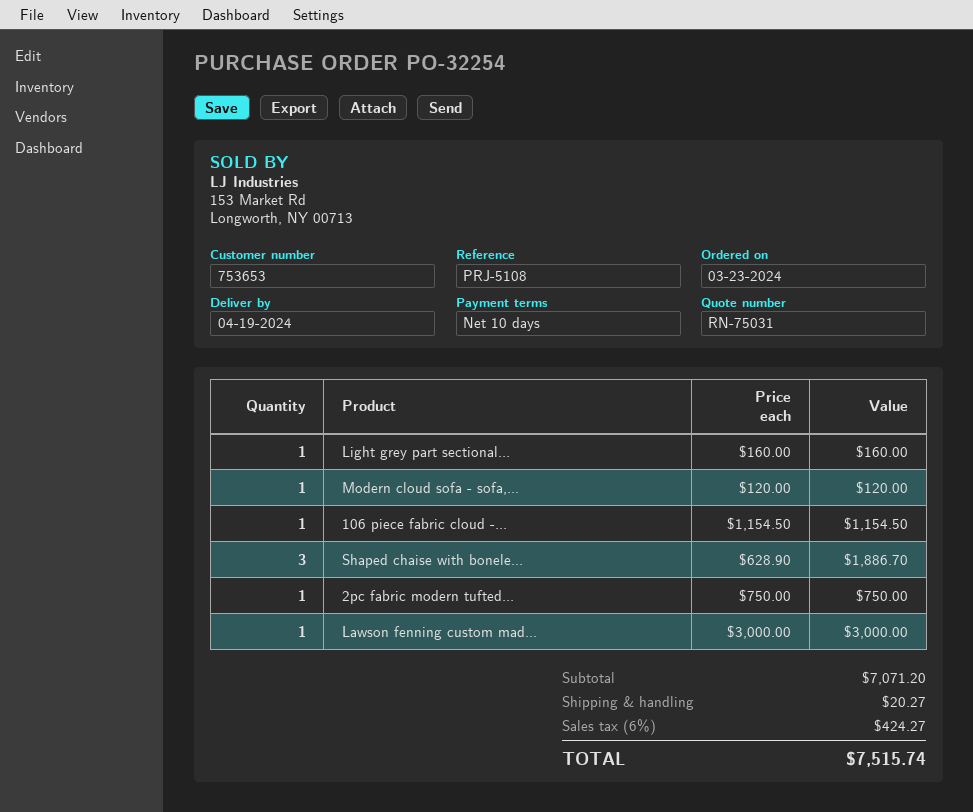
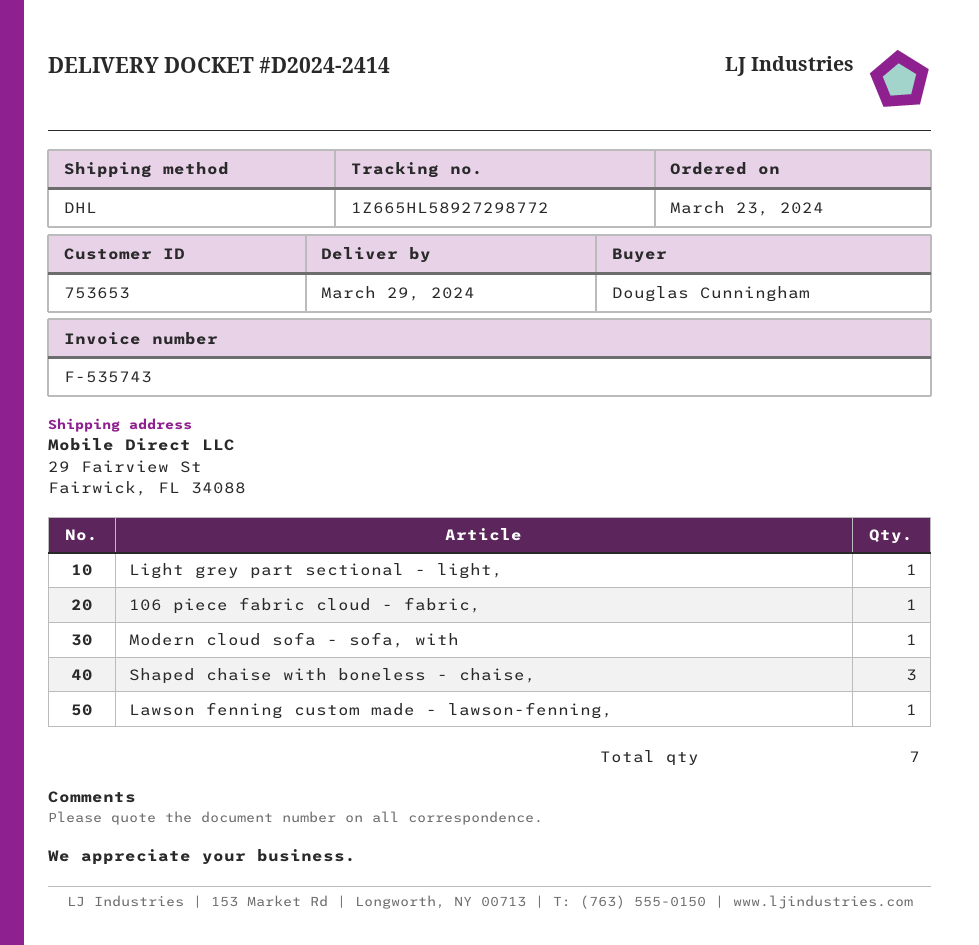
delivery date: 2024-04-19 -> 2024-03-29
2pc fabric modern tufted...: 1 -> none

